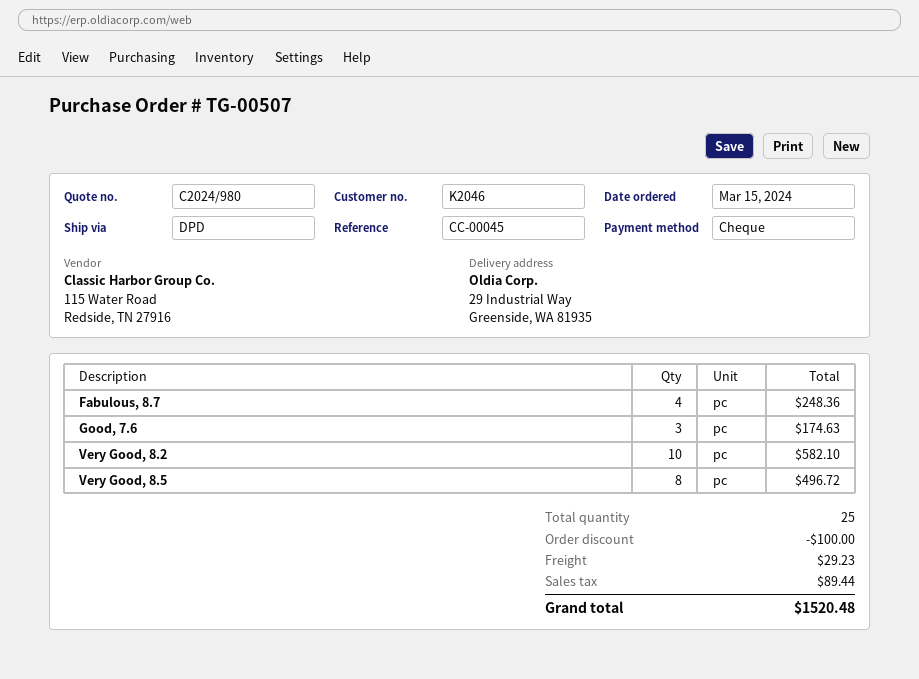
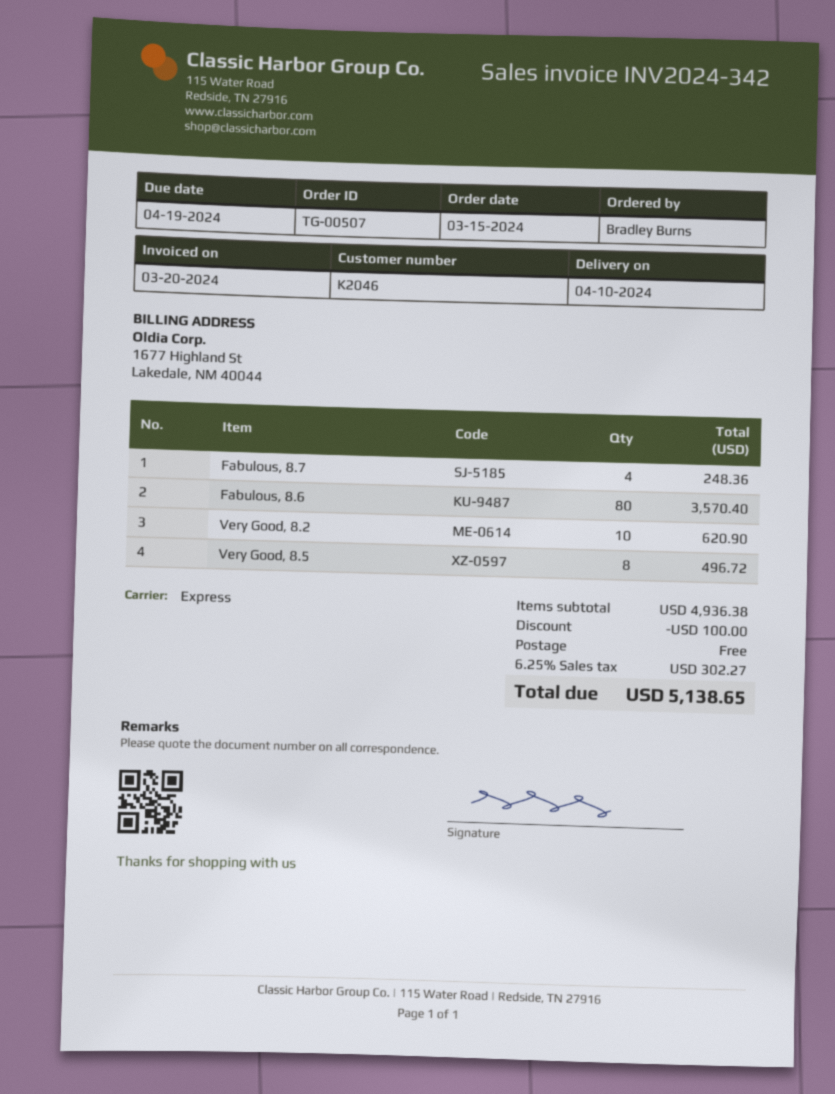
shipping method: DPD -> express
Good, 7.6: 3 for 174.63 -> none
Very Good, 8.2: 10 for 582.10 -> 10 for 620.90
Fabulous, 8.6: none -> 80 for 3570.40
shipping: 29.23 -> 0.00
tax: 89.44 -> 302.27
total: 1520.48 -> 5138.65

